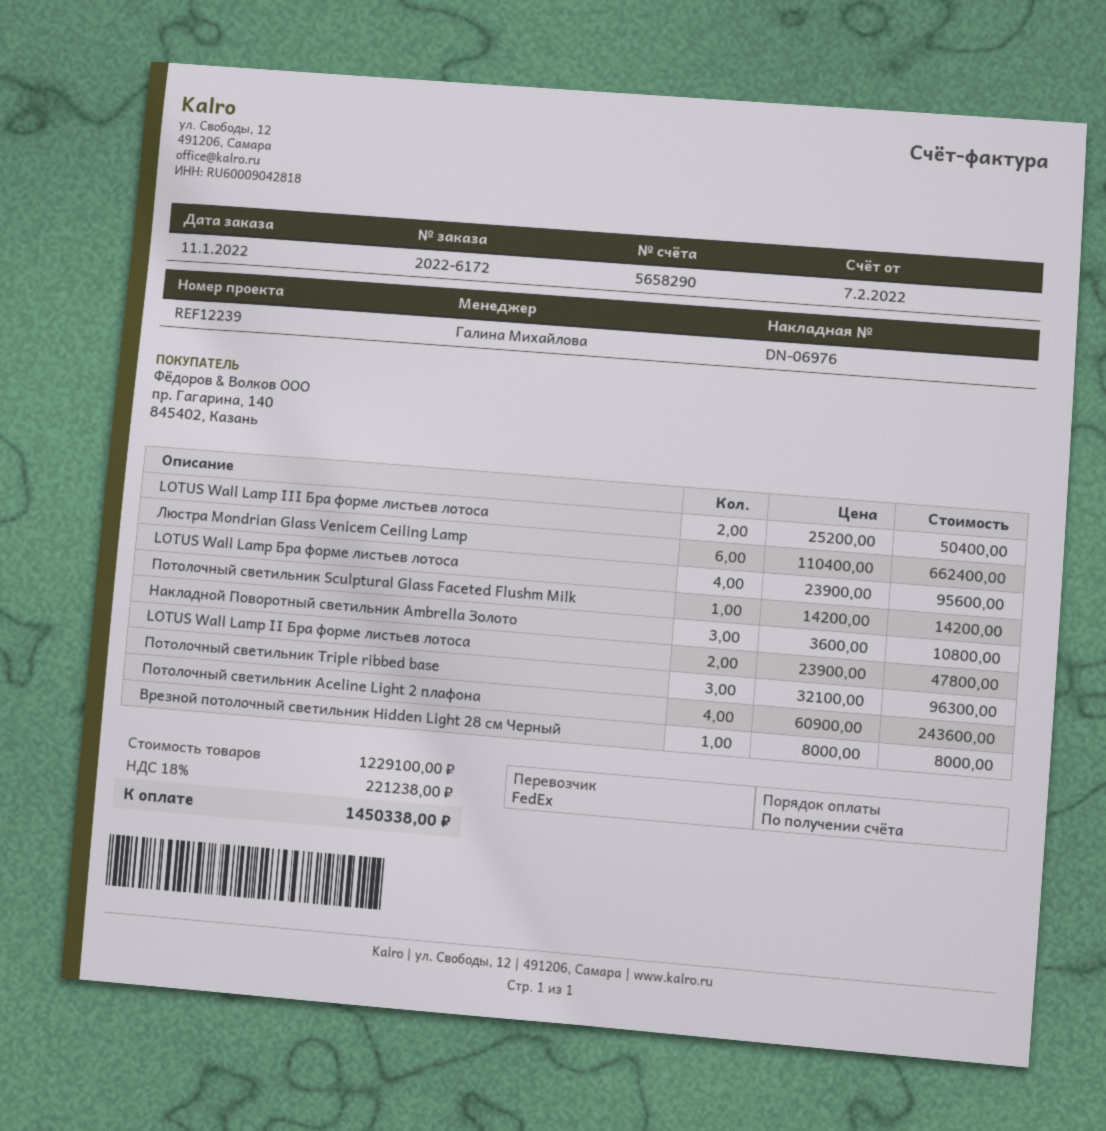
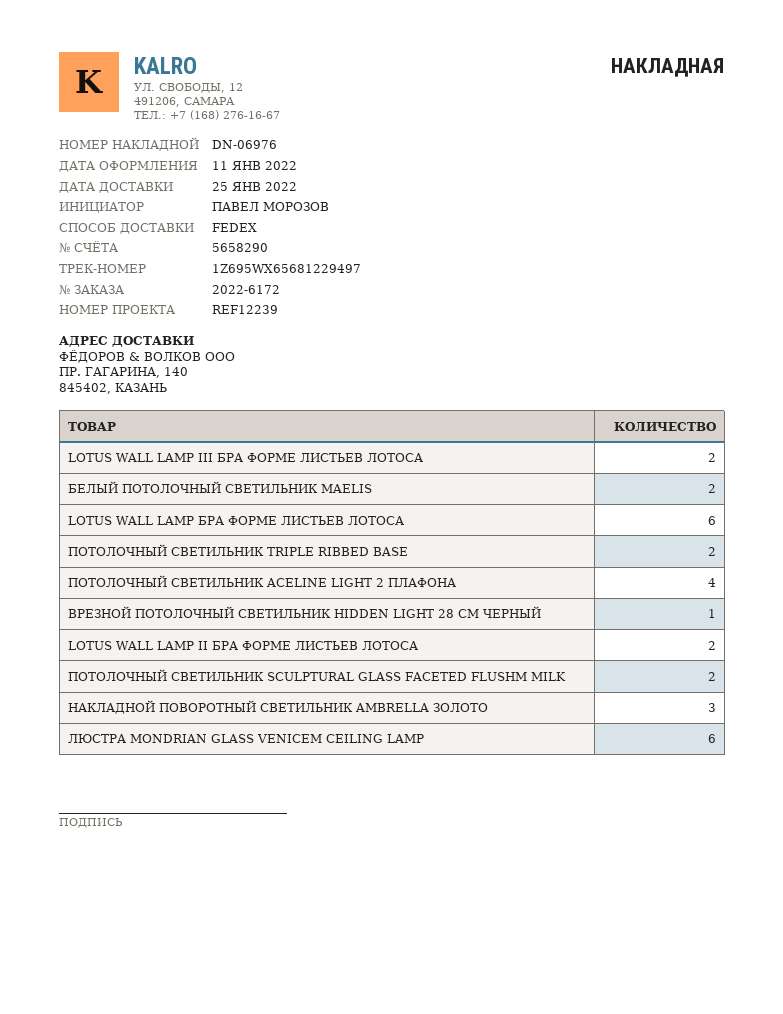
LOTUS Wall Lamp Бра форме листьев лотоса: 4 -> 6
Потолочный светильник Sculptural Glass Faceted Flushm Milk: 1 -> 2
Потолочный светильник Triple ribbed base: 3 -> 2
БЕЛЫЙ ПОТОЛОЧНЫЙ СВЕТИЛЬНИК MAELIS: none -> 2

